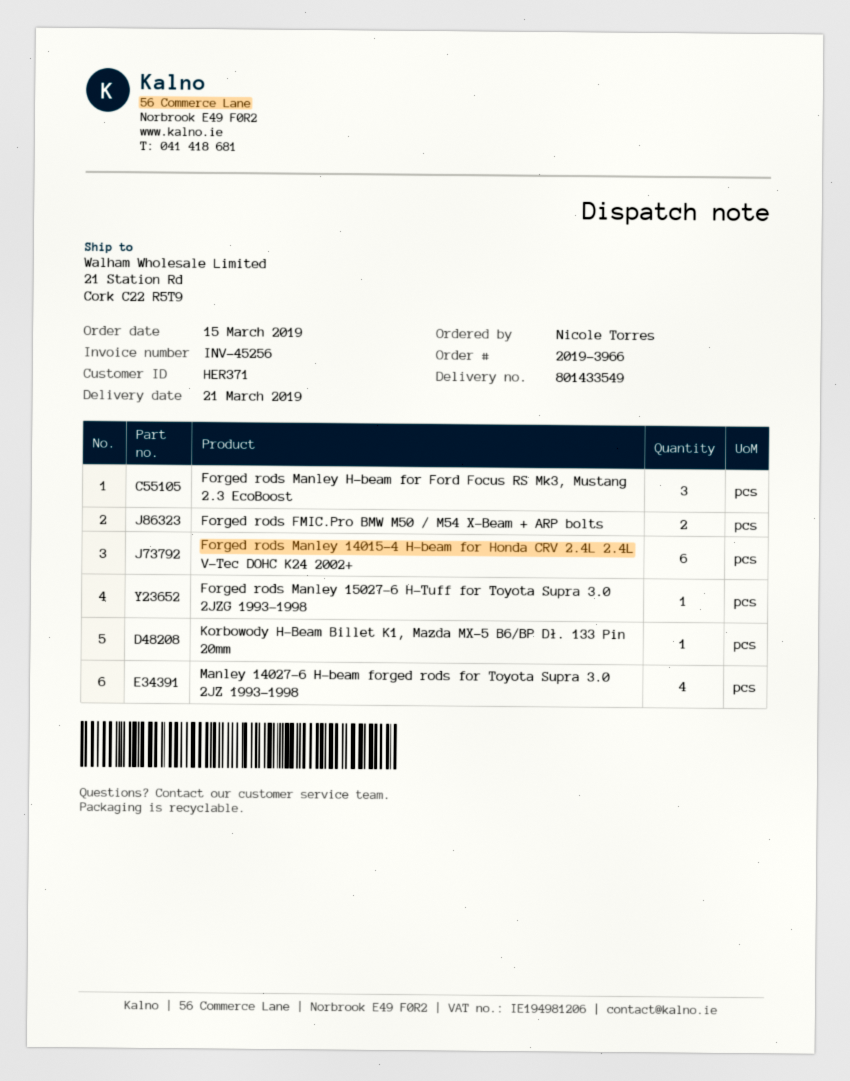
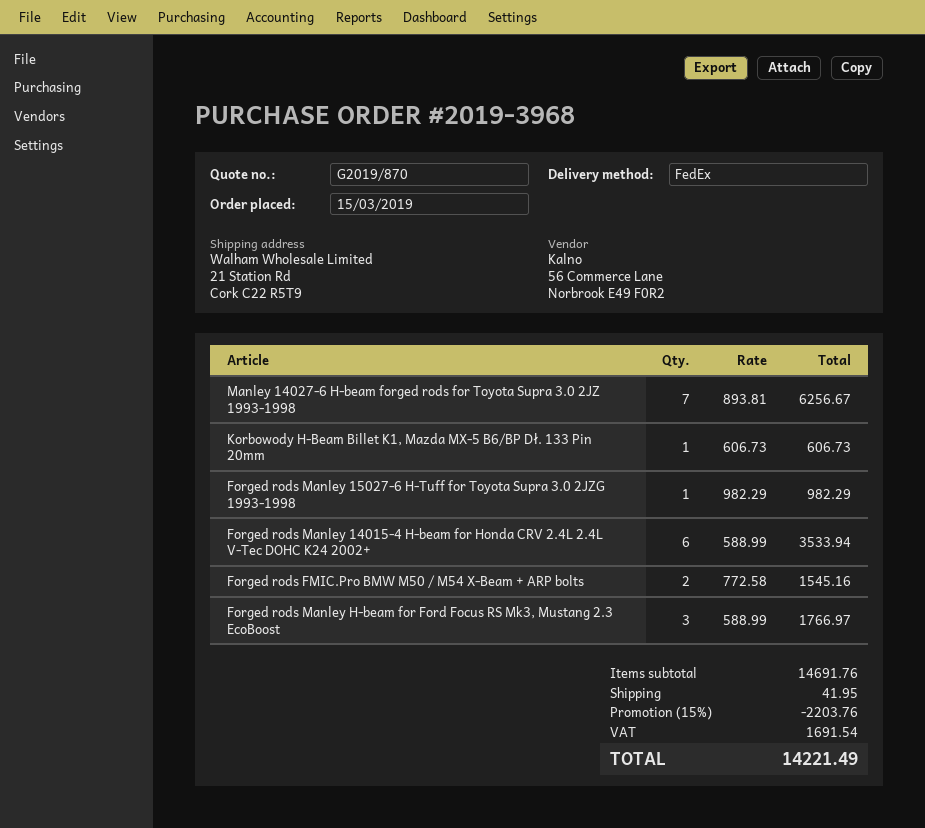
order number: 2019-3966 -> 2019-3968
Manley 14027-6 H-beam forged rods for Toyota Supra 3.0 2JZ 1993-1998: 4 -> 7

